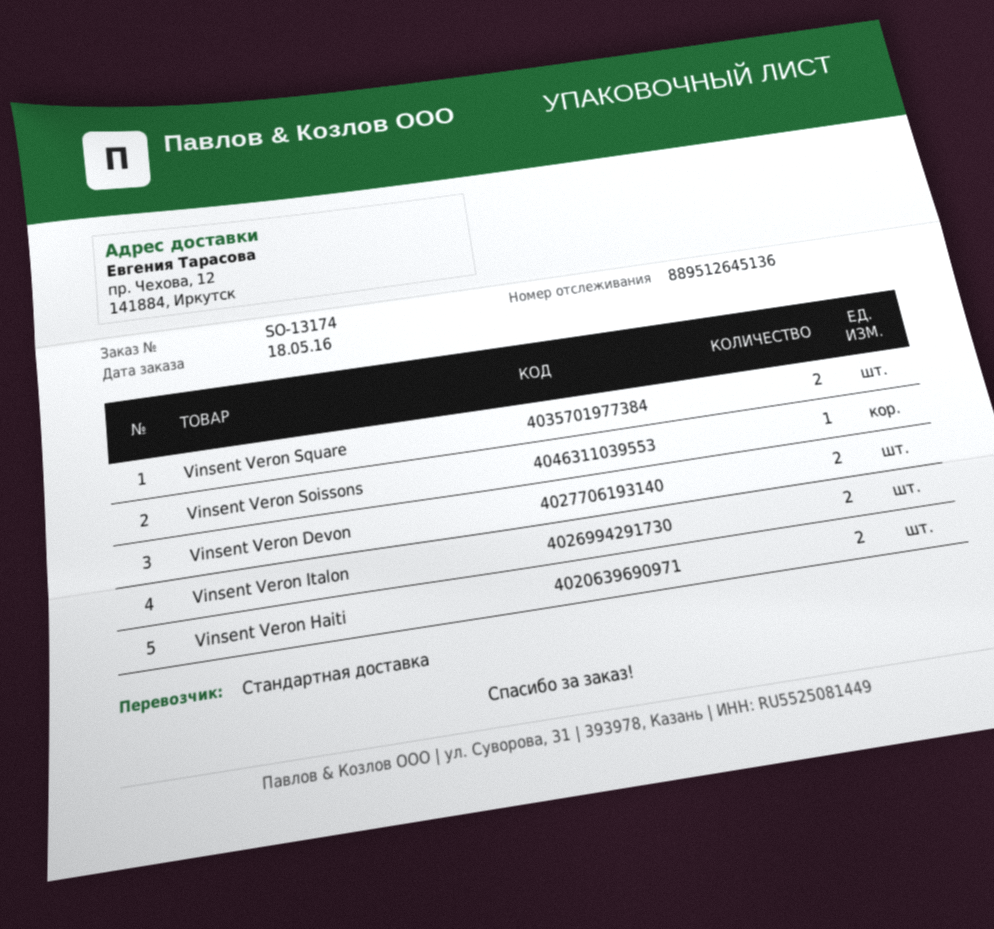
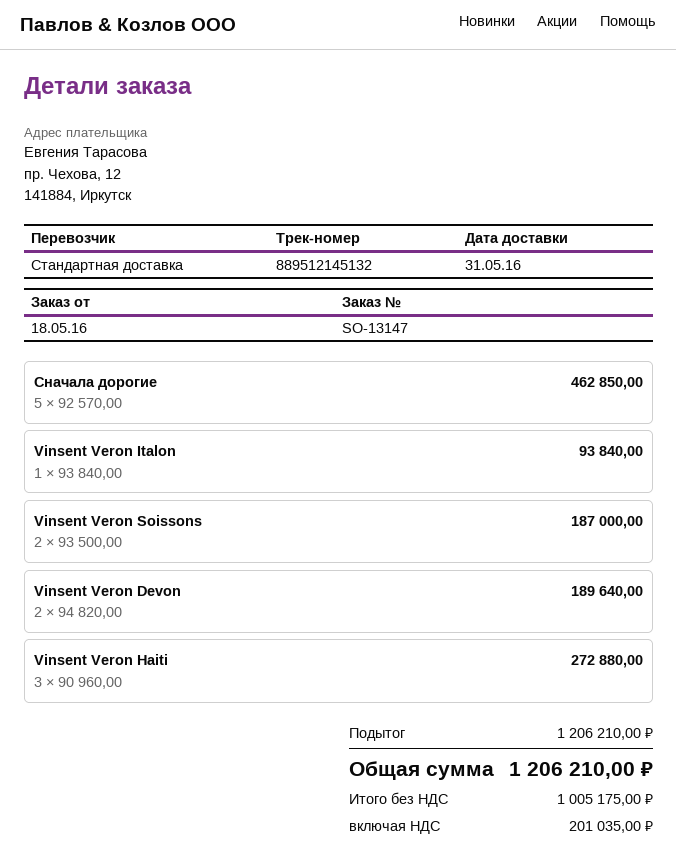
order number: SO-13174 -> SO-13147
tracking number: 889512645136 -> 889512145132
Vinsent Veron Square: 2 -> none
Vinsent Veron Soissons: 1 -> 2
Vinsent Veron Italon: 2 -> 1
Vinsent Veron Haiti: 2 -> 3
Сначала дорогие: none -> 5

